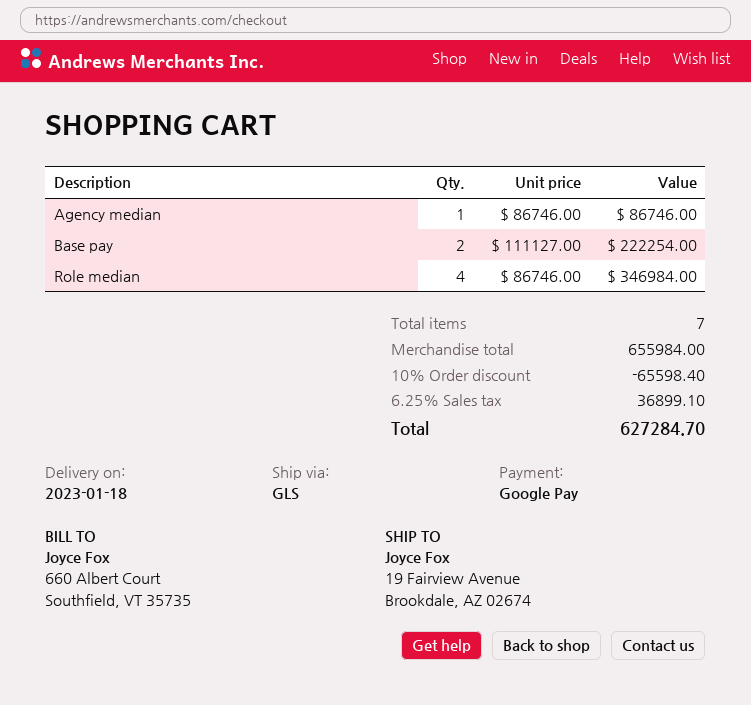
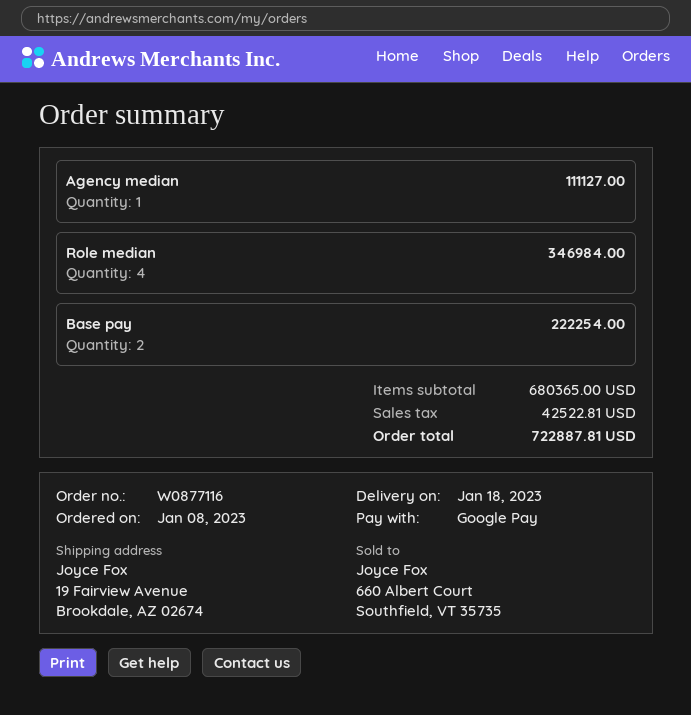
Agency median: 1 for 86746.00 -> 1 for 111127.00
subtotal: 655984.00 -> 680365.00
discount: 10% = 65598.40 -> none
tax: 36899.10 -> 42522.81
total: 627284.70 -> 722887.81

